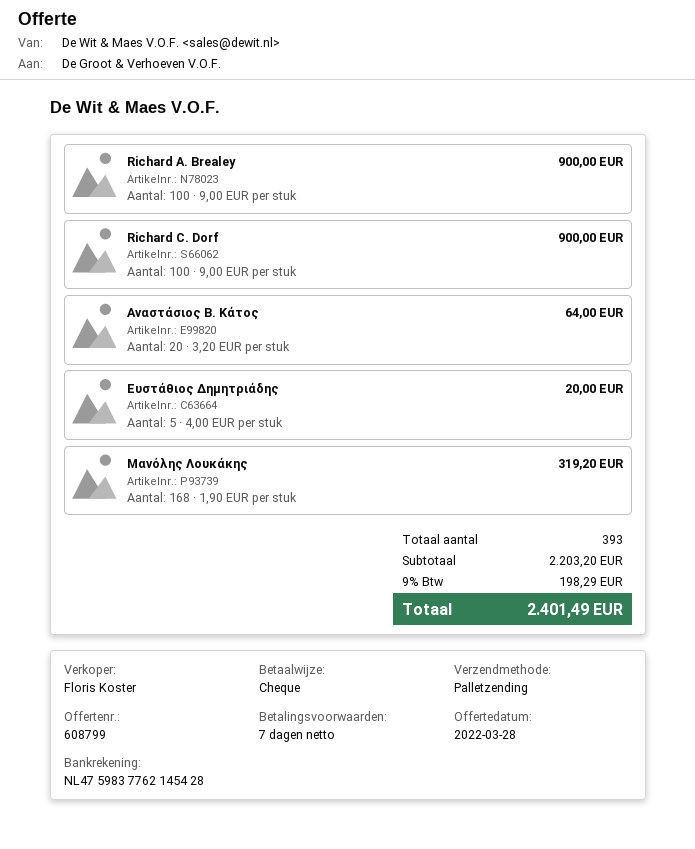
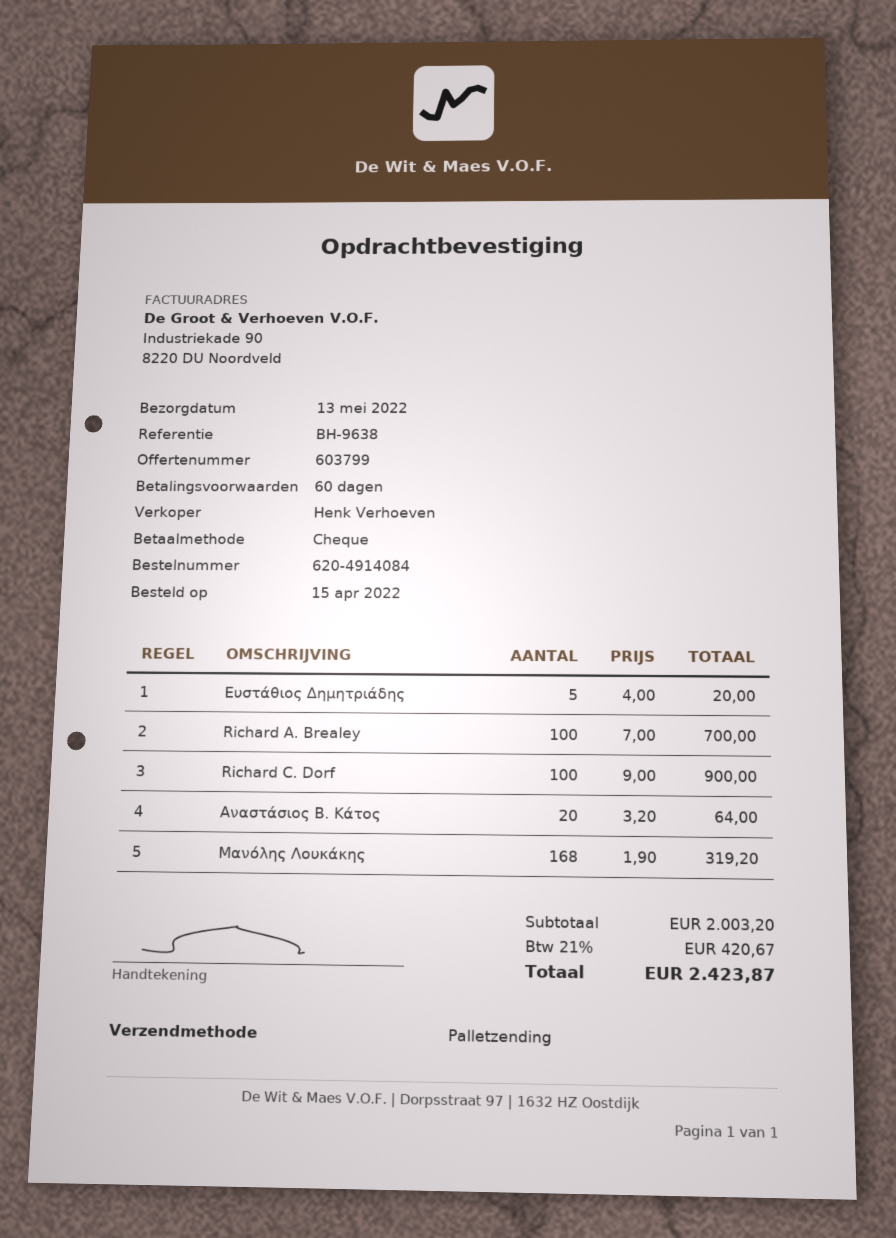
quote number: 608799 -> 603799
payment terms: 7 days -> 60 days
sales rep: Floris Koster -> Henk Verhoeven
Richard A. Brealey: 100 x 9.00 = 900.00 -> 100 x 7.00 = 700.00
subtotal: 2203.20 -> 2003.20
tax: 9% = 198.29 -> 21% = 420.67
total: 2401.49 -> 2423.87

